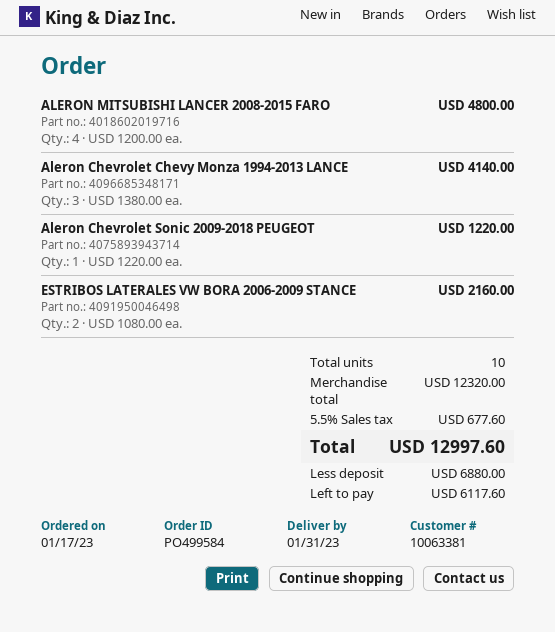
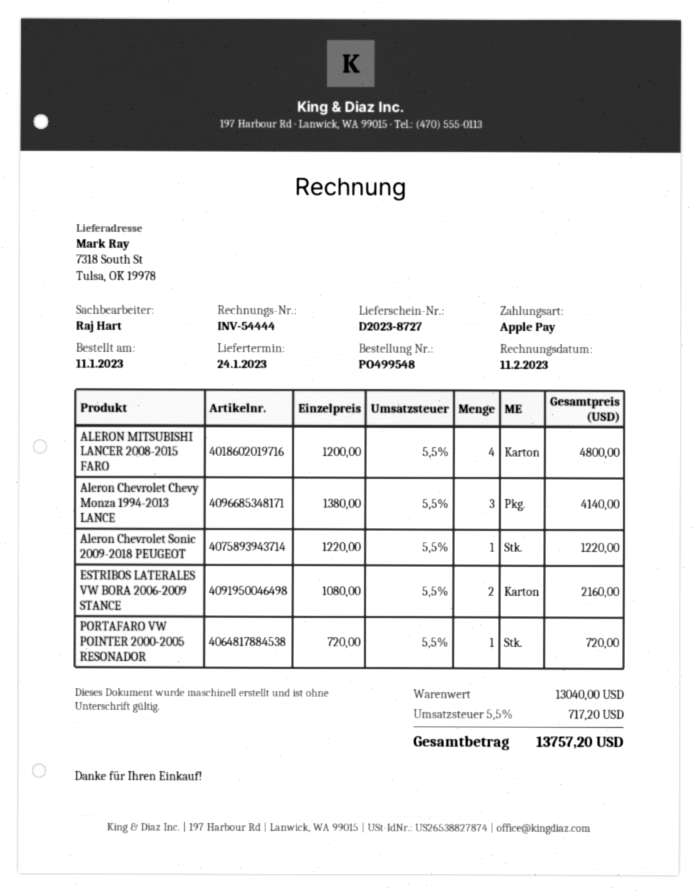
order number: PO499584 -> PO499548
order date: 2023-01-17 -> 2023-01-11
delivery date: 2023-01-31 -> 2023-01-24
PORTAFARO VW POINTER 2000-2005 RESONADOR: none -> 1 x 720.00 = 720.00
subtotal: 12320.00 -> 13040.00
tax: 5.5% = 677.60 -> 5.5% = 717.20
total: 12997.60 -> 13757.20

